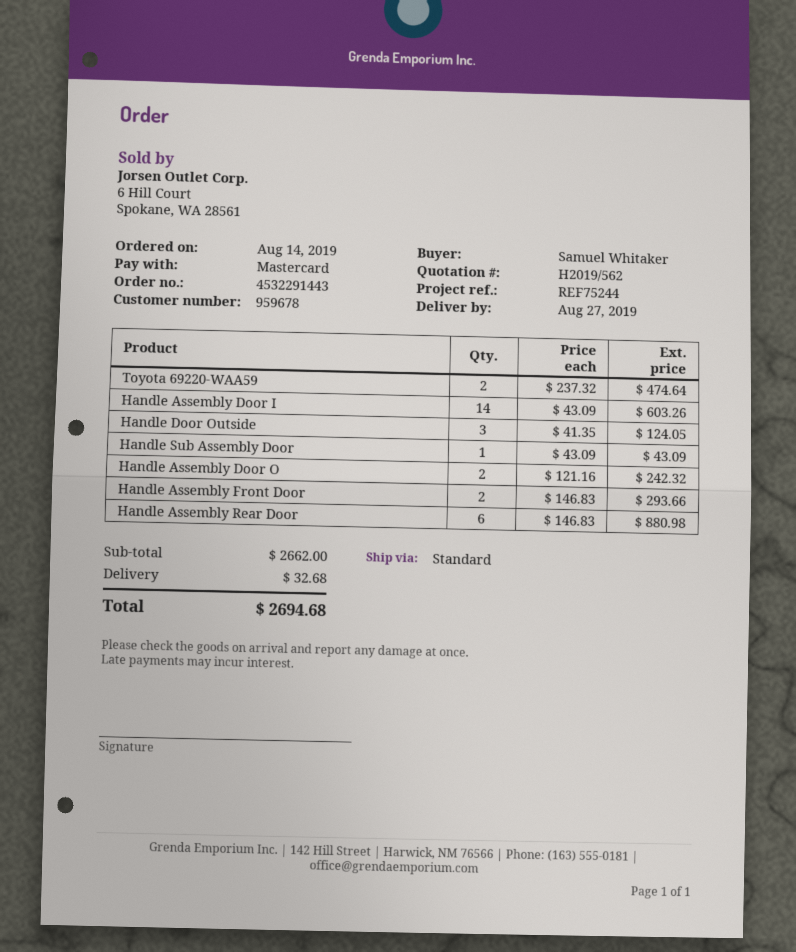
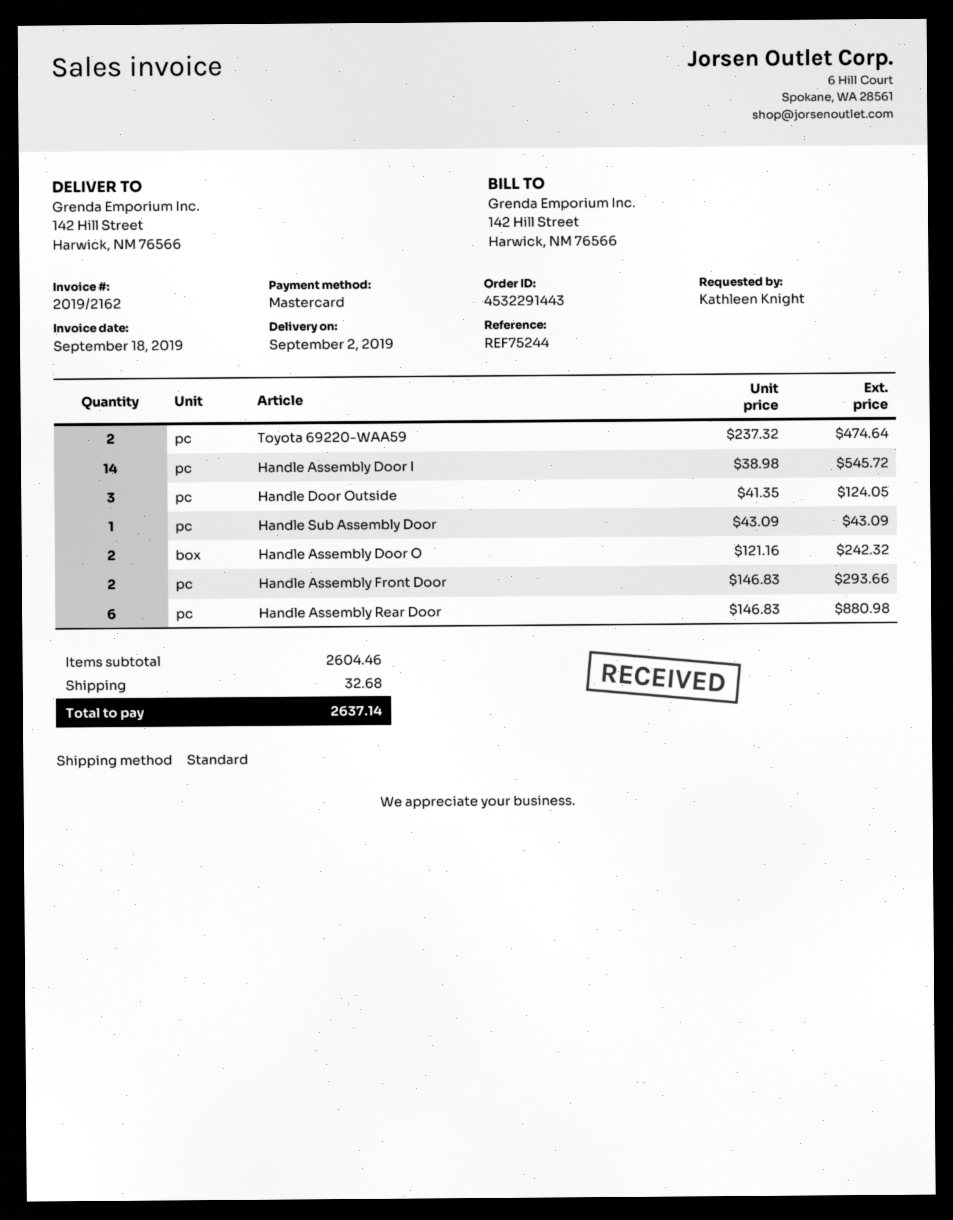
delivery date: 2019-08-27 -> 2019-09-02
ordered by: Samuel Whitaker -> Kathleen Knight
Handle Assembly Door I: 14 x 43.09 = 603.26 -> 14 x 38.98 = 545.72
subtotal: 2662.00 -> 2604.46
total: 2694.68 -> 2637.14

